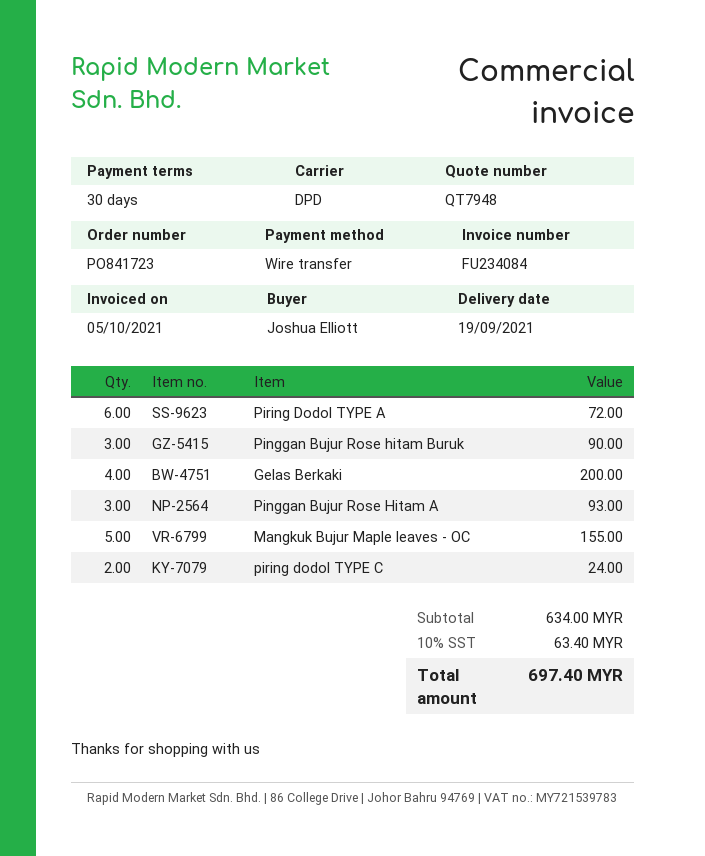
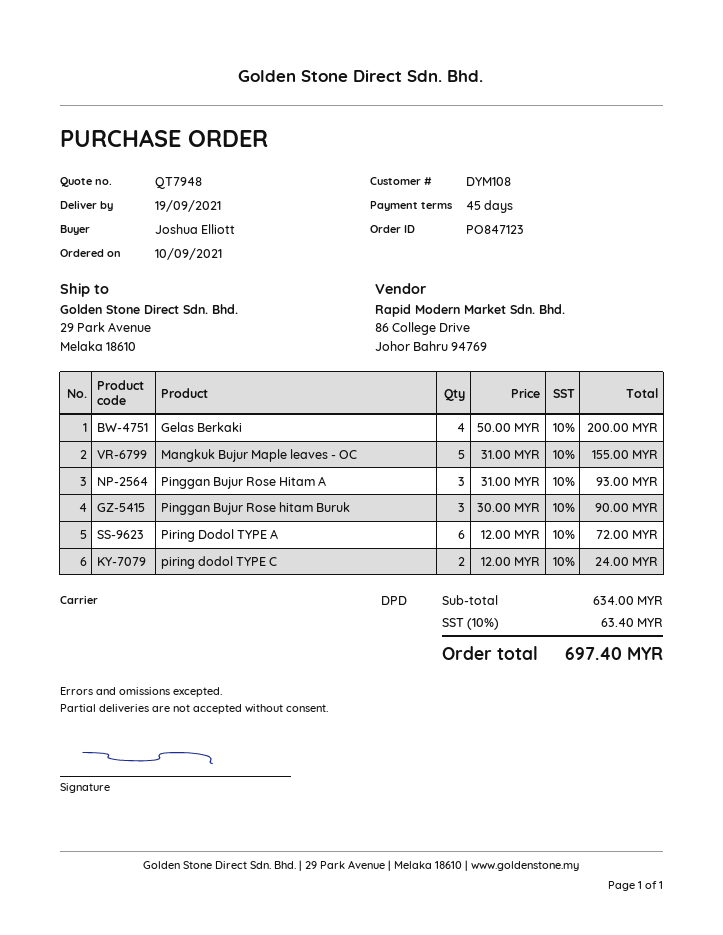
order number: PO841723 -> PO847123
payment terms: 30 days -> 45 days

